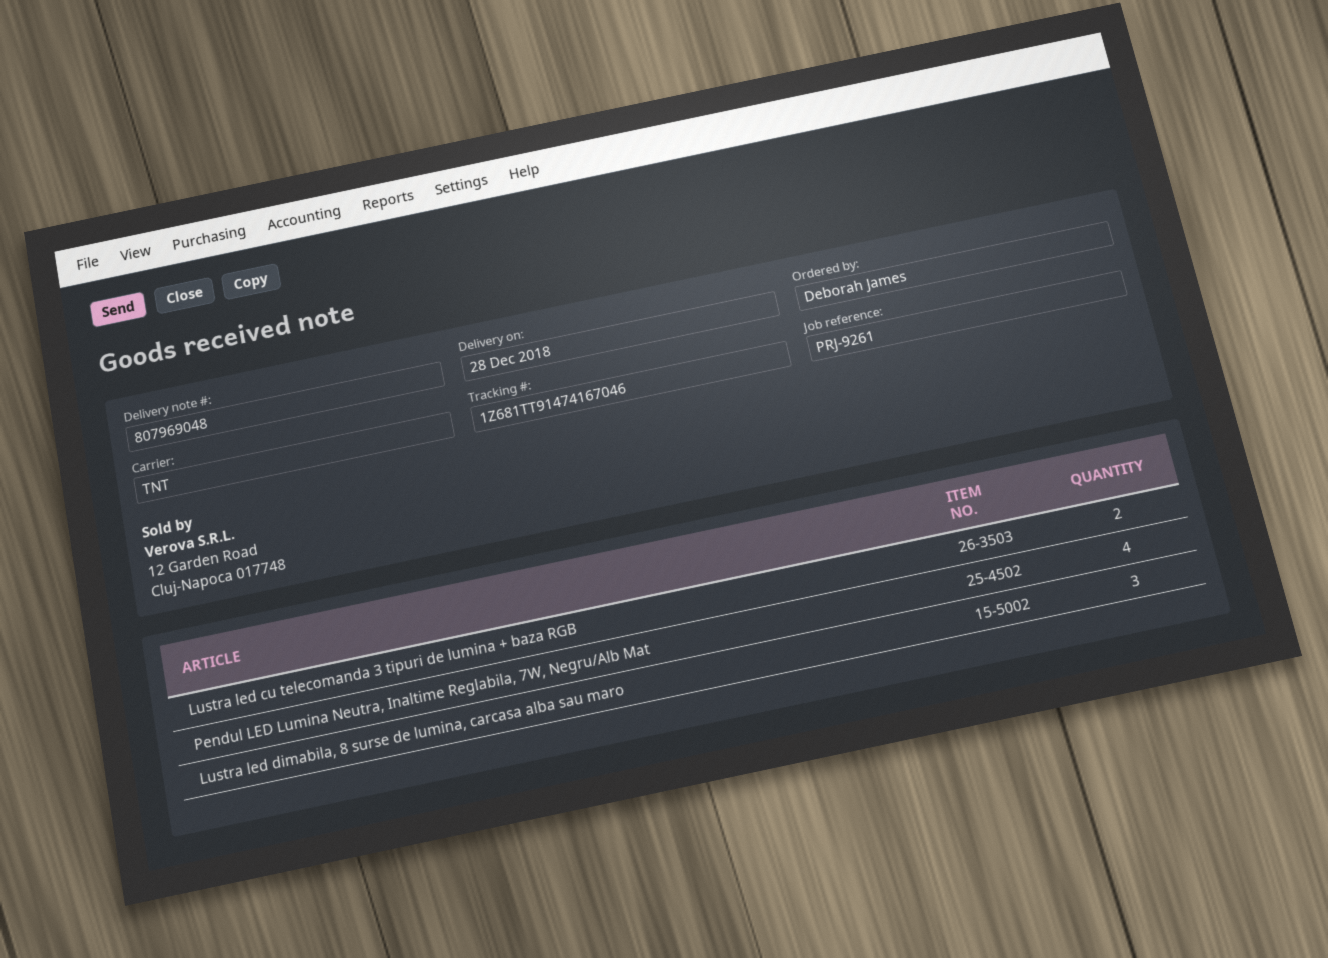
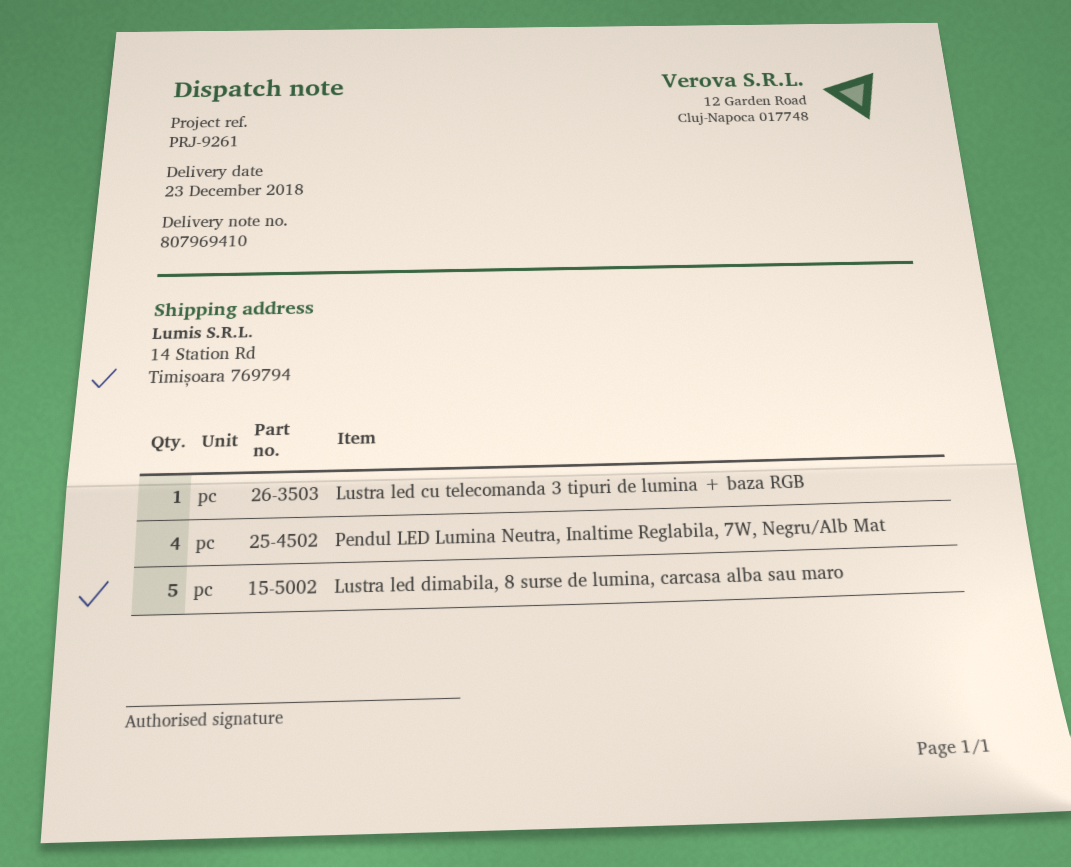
delivery note number: 807969048 -> 807969410
delivery date: 2018-12-28 -> 2018-12-23
Lustra led cu telecomanda 3 tipuri de lumina + baza RGB: 2 -> 1
Lustra led dimabila, 8 surse de lumina, carcasa alba sau maro: 3 -> 5

